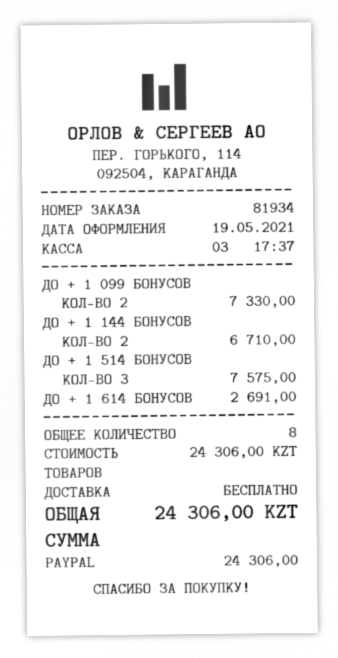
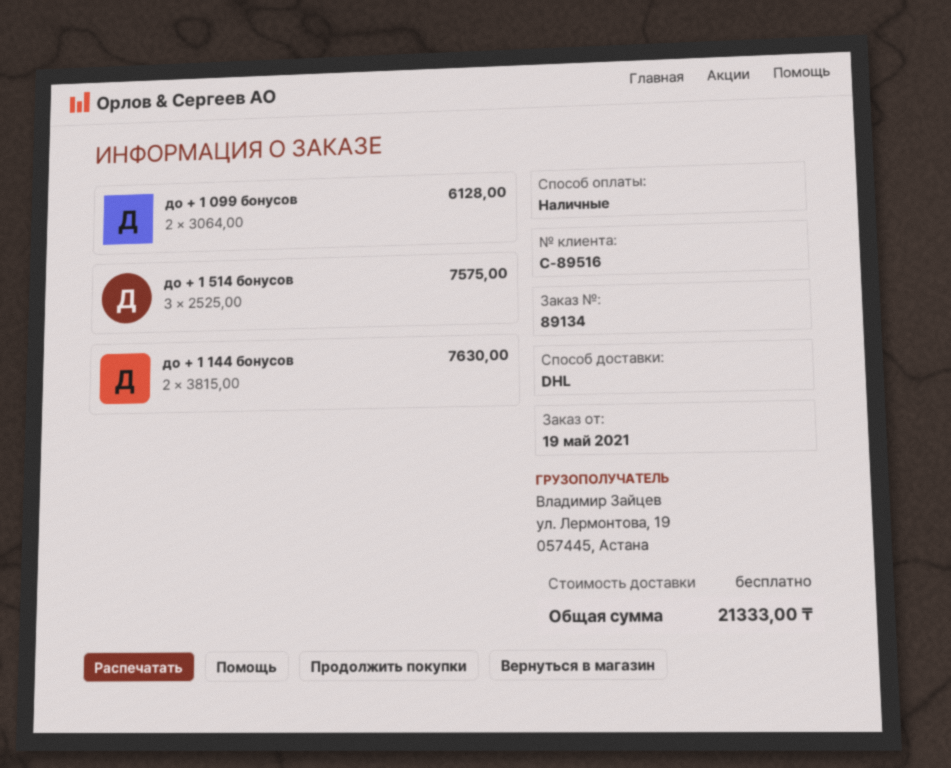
order number: 81934 -> 89134
payment method: PayPal -> cash
ДО + 1 099 БОНУСОВ: 2 for 7330.00 -> 2 for 6128.00
ДО + 1 144 БОНУСОВ: 2 for 6710.00 -> 2 for 7630.00
ДО + 1 614 БОНУСОВ: 1 for 2691.00 -> none
total: 24306.00 -> 21333.00

